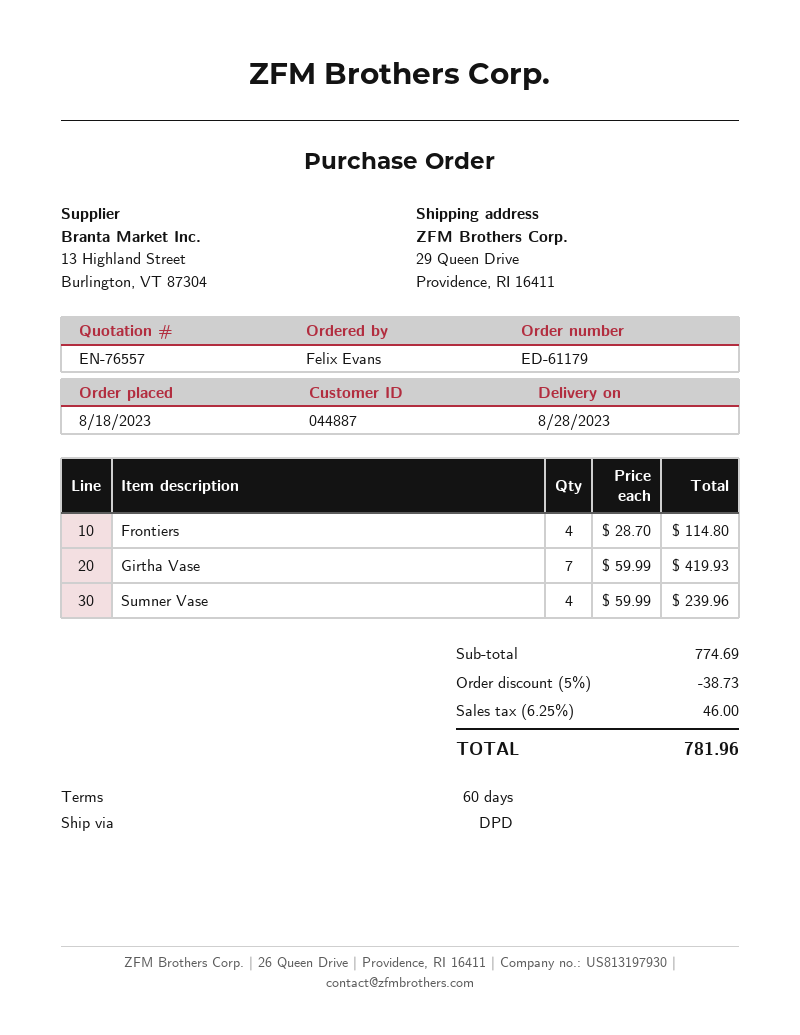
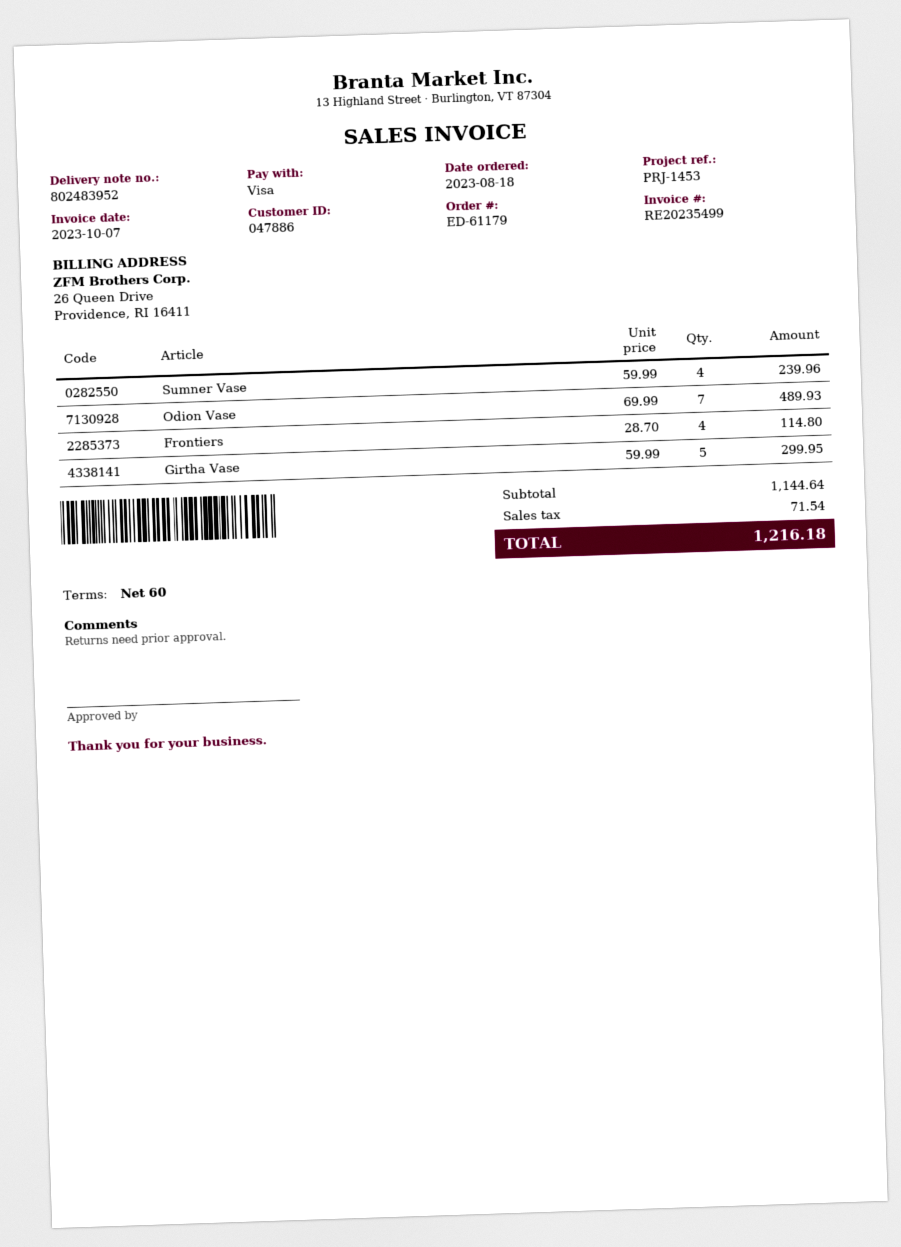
customer number: 044887 -> 047886
Girtha Vase: 7 x 59.99 = 419.93 -> 5 x 59.99 = 299.95
Odion Vase: none -> 7 x 69.99 = 489.93
subtotal: 774.69 -> 1144.64
discount: 5% = 38.73 -> none
tax: 46.00 -> 71.54
total: 781.96 -> 1216.18

